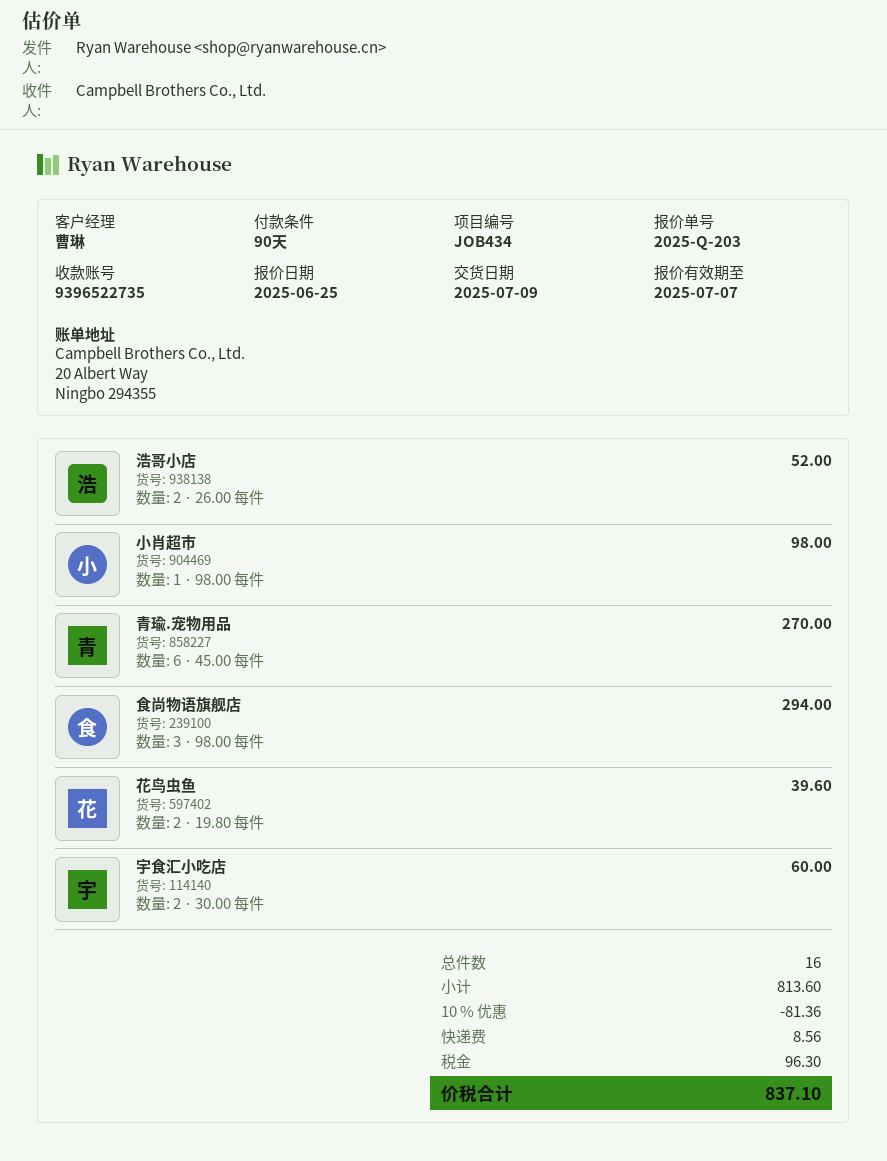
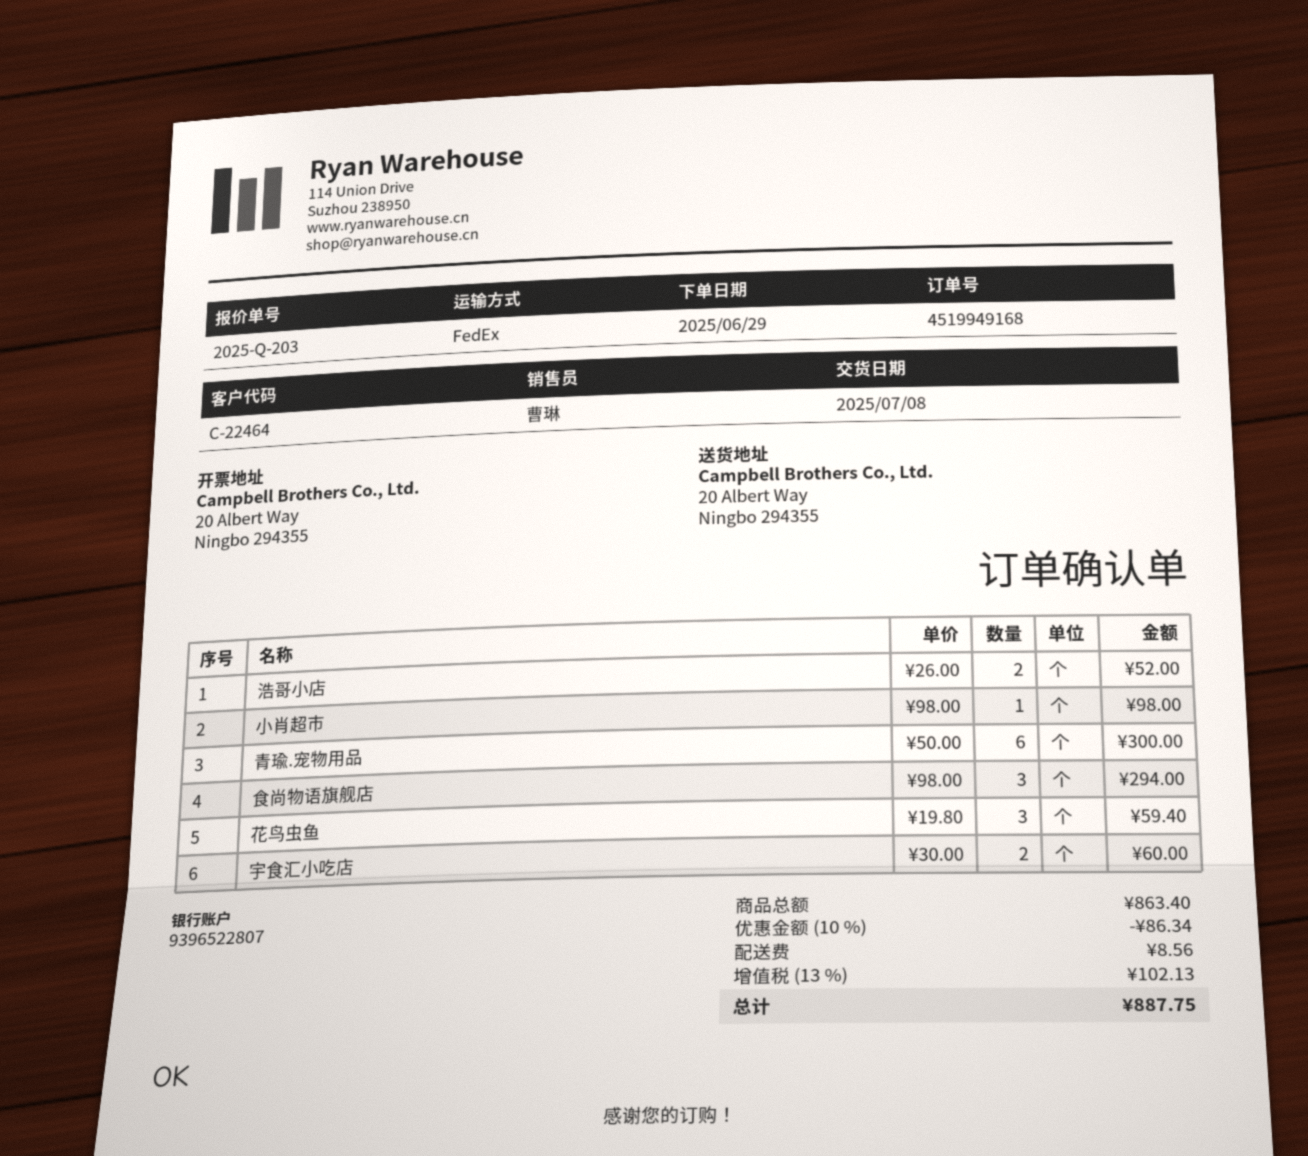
delivery date: 2025-07-09 -> 2025-07-08
bank account: 9396522735 -> 9396522807
青瑜.宠物用品: 6 x 45.00 = 270.00 -> 6 x 50.00 = 300.00
花鸟虫鱼: 2 x 19.80 = 39.60 -> 3 x 19.80 = 59.40
subtotal: 813.60 -> 863.40
discount: 10% = 81.36 -> 10% = 86.34
tax: 96.30 -> 102.13
total: 837.10 -> 887.75

